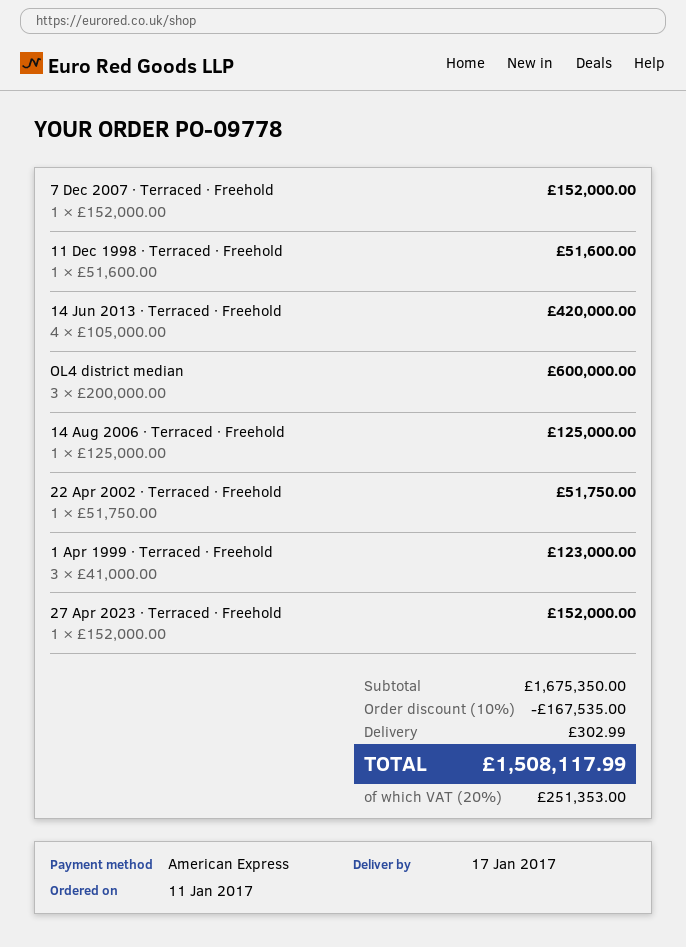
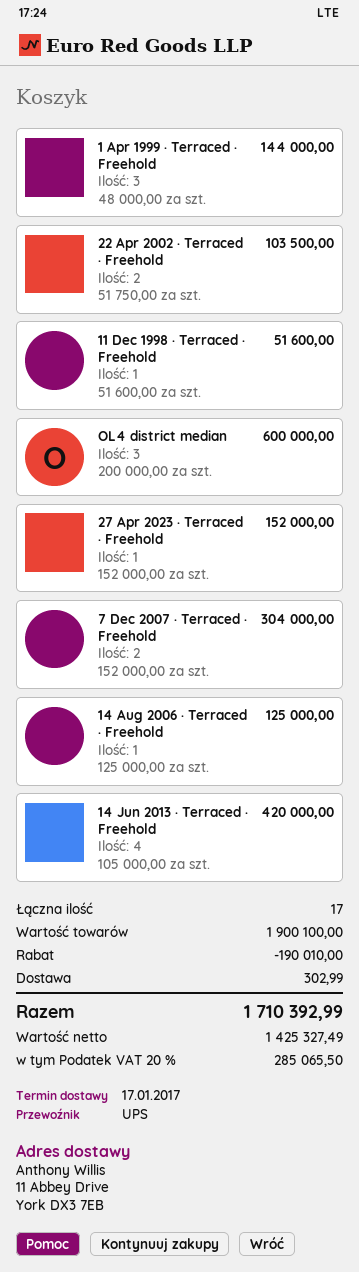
7 Dec 2007 · Terraced · Freehold: 1 x 152000.00 = 152000.00 -> 2 x 152000.00 = 304000.00
22 Apr 2002 · Terraced · Freehold: 1 x 51750.00 = 51750.00 -> 2 x 51750.00 = 103500.00
1 Apr 1999 · Terraced · Freehold: 3 x 41000.00 = 123000.00 -> 3 x 48000.00 = 144000.00
subtotal: 1675350.00 -> 1900100.00
discount: 167535.00 -> 190010.00
tax: 20% = 251353.00 -> 20% = 285065.50
total: 1508117.99 -> 1710392.99

